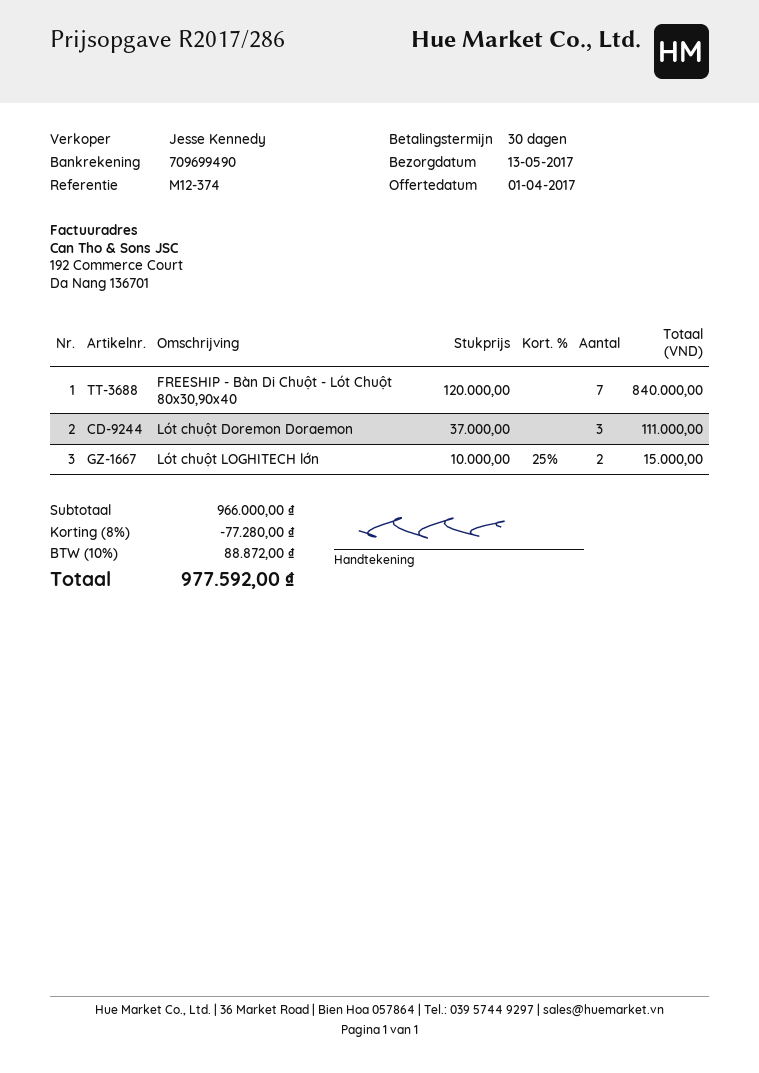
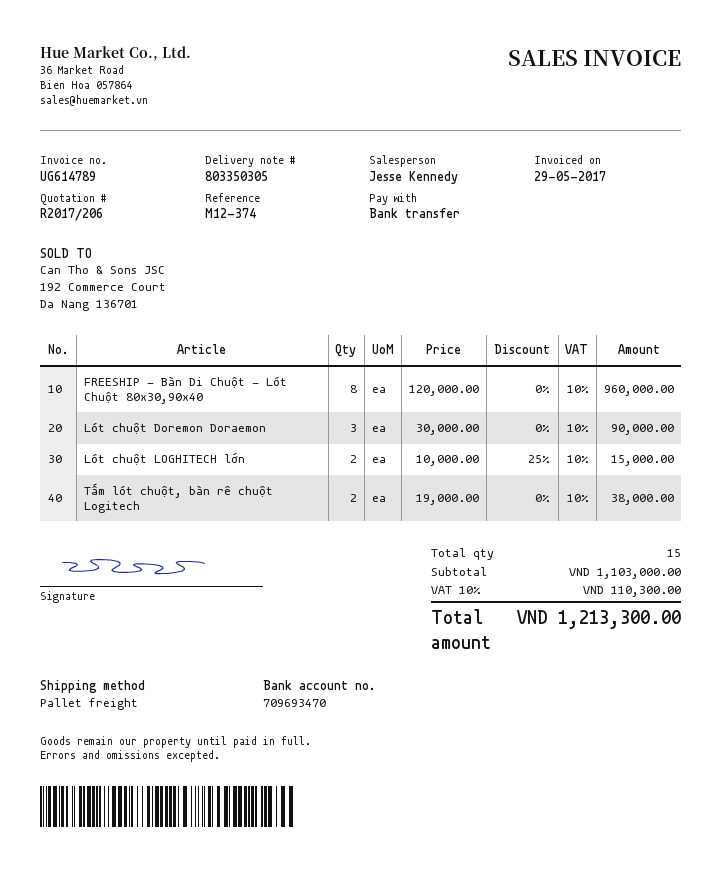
quote number: R2017/286 -> R2017/206
bank account: 709699490 -> 709693470
FREESHIP - Bàn Di Chuột - Lót Chuột 80x30,90x40: 7 x 120000.00 = 840000.00 -> 8 x 120000.00 = 960000.00
Lót chuột Doremon Doraemon: 3 x 37000.00 = 111000.00 -> 3 x 30000.00 = 90000.00
Tấm lót chuột, bàn rê chuột Logitech: none -> 2 x 19000.00 = 38000.00
subtotal: 966000.00 -> 1103000.00
discount: 8% = 77280.00 -> none
tax: 10% = 88872.00 -> 10% = 110300.00
total: 977592.00 -> 1213300.00

